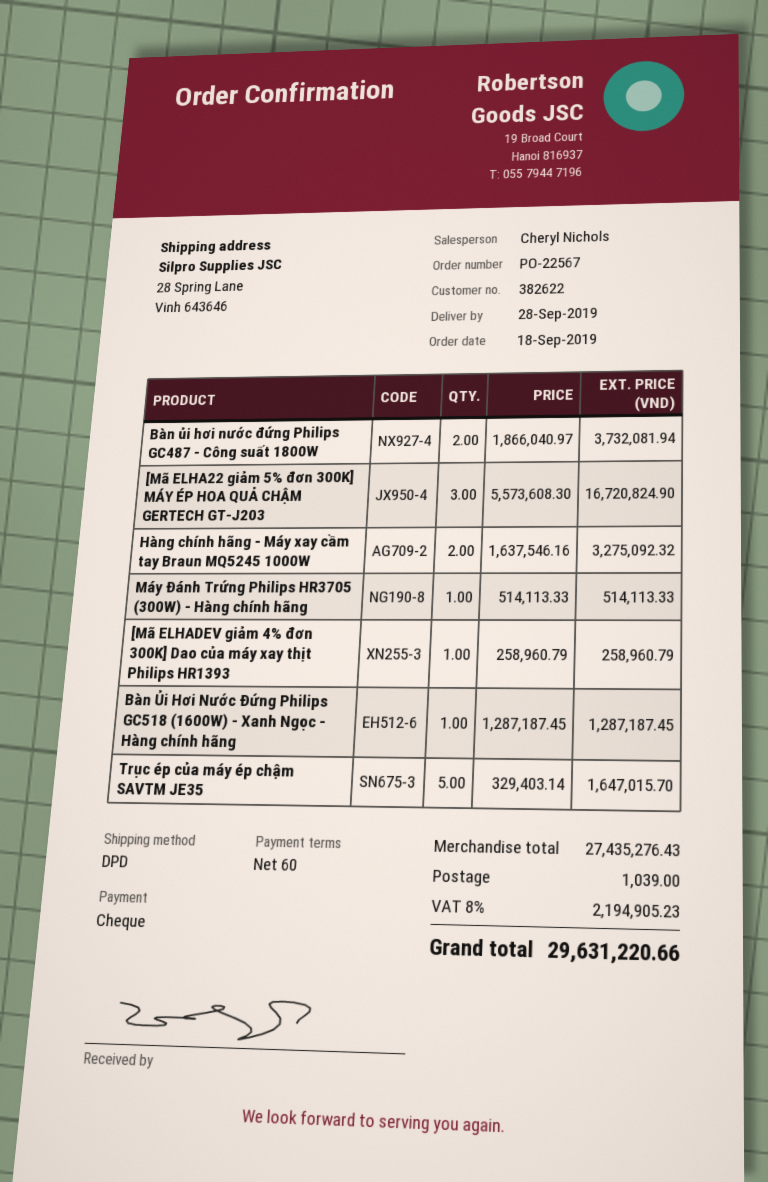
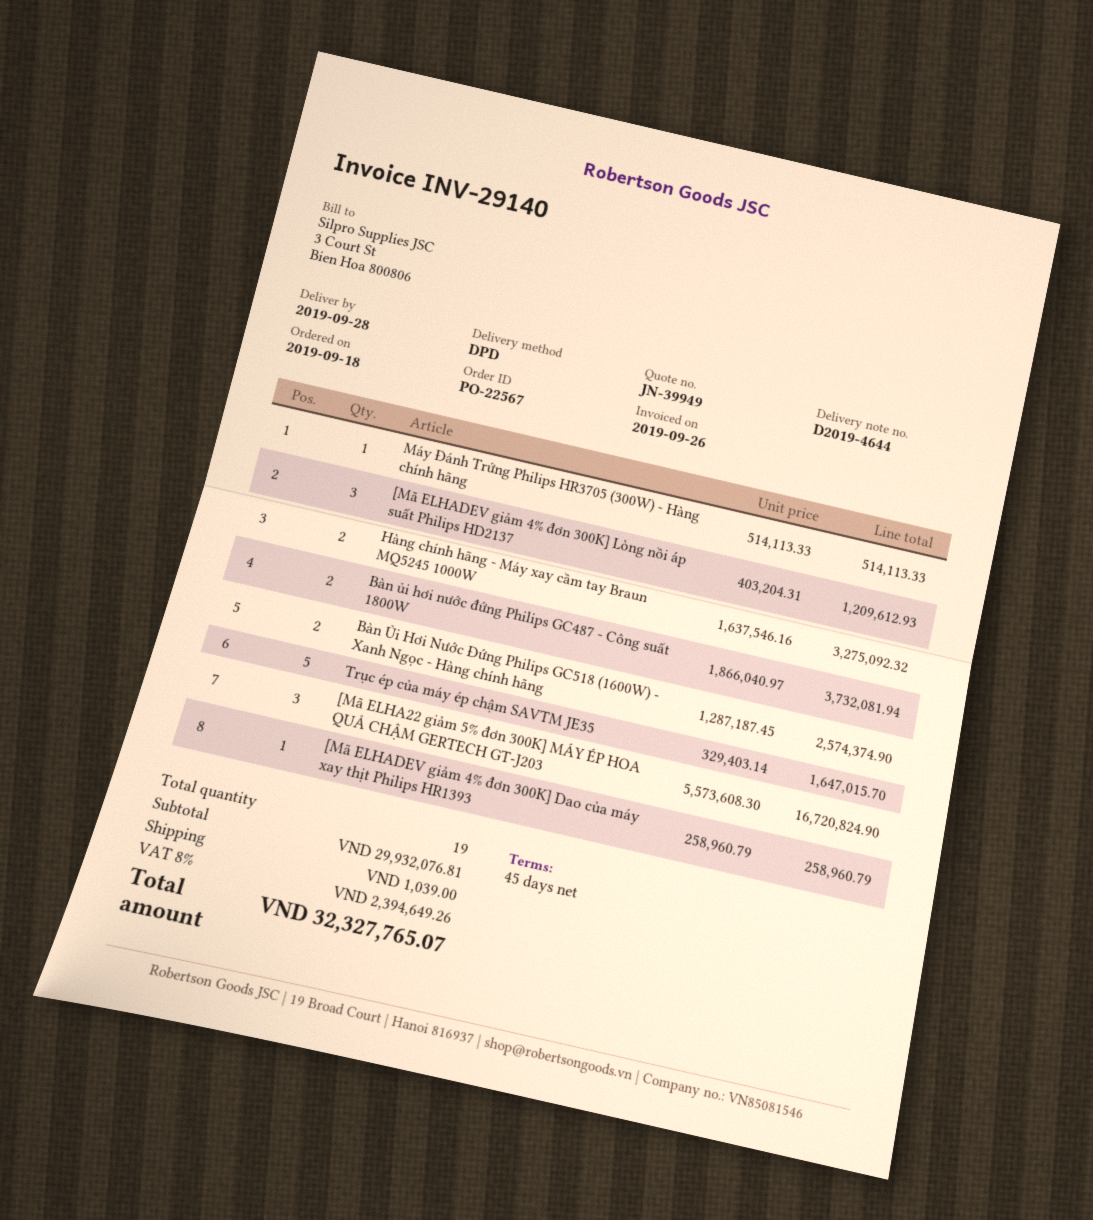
payment terms: 60 days -> 45 days
Bàn Ủi Hơi Nước Đứng Philips GC518 (1600W) - Xanh Ngọc - Hàng chính hãng: 1 x 1287187.45 = 1287187.45 -> 2 x 1287187.45 = 2574374.90
[Mã ELHADEV giảm 4% đơn 300K] Lòng nồi áp suất Philips HD2137: none -> 3 x 403204.31 = 1209612.93
subtotal: 27435276.43 -> 29932076.81
tax: 8% = 2194905.23 -> 8% = 2394649.26
total: 29631220.66 -> 32327765.07

